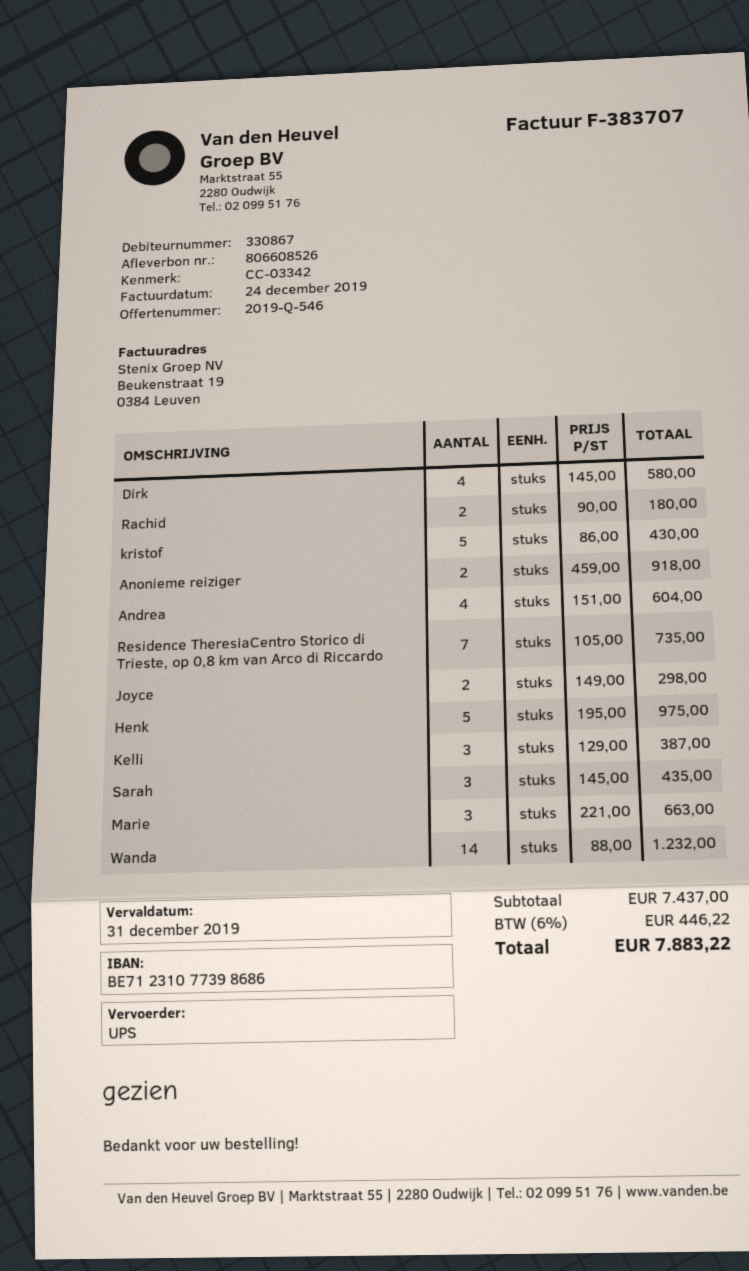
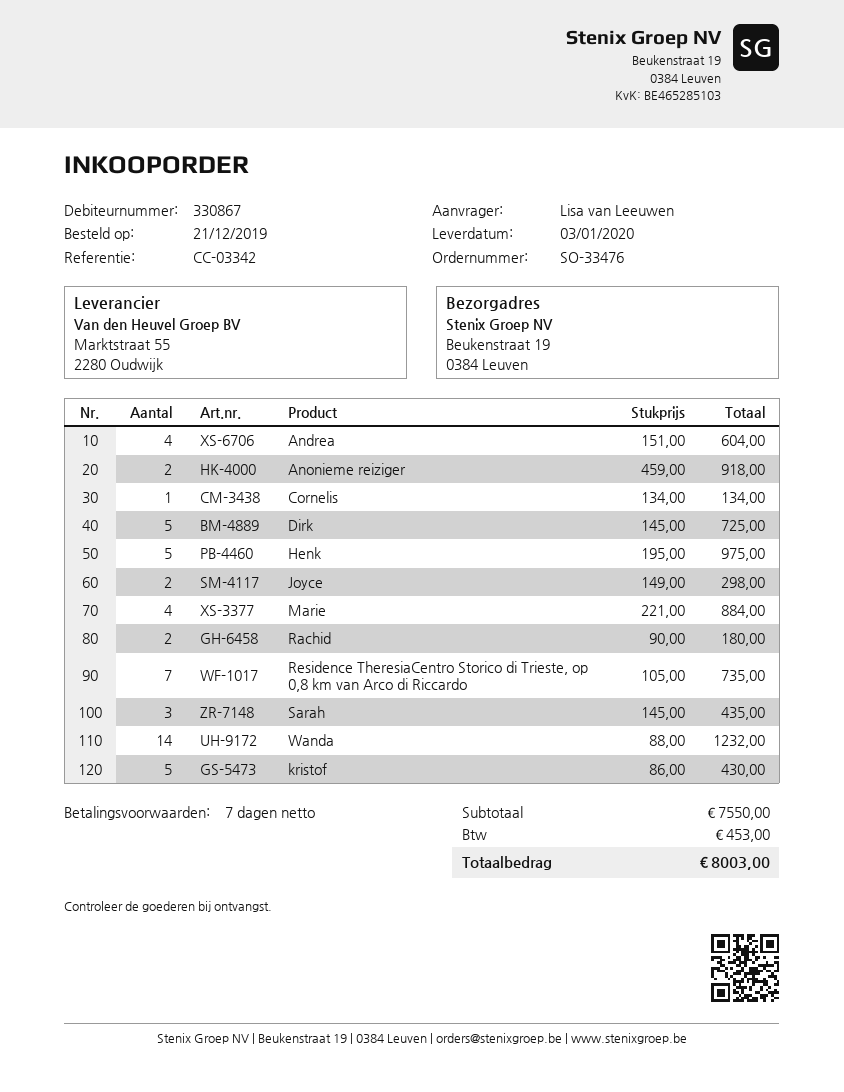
Dirk: 4 x 145.00 = 580.00 -> 5 x 145.00 = 725.00
Kelli: 3 x 129.00 = 387.00 -> none
Marie: 3 x 221.00 = 663.00 -> 4 x 221.00 = 884.00
Cornelis: none -> 1 x 134.00 = 134.00
subtotal: 7437.00 -> 7550.00
tax: 446.22 -> 453.00
total: 7883.22 -> 8003.00

